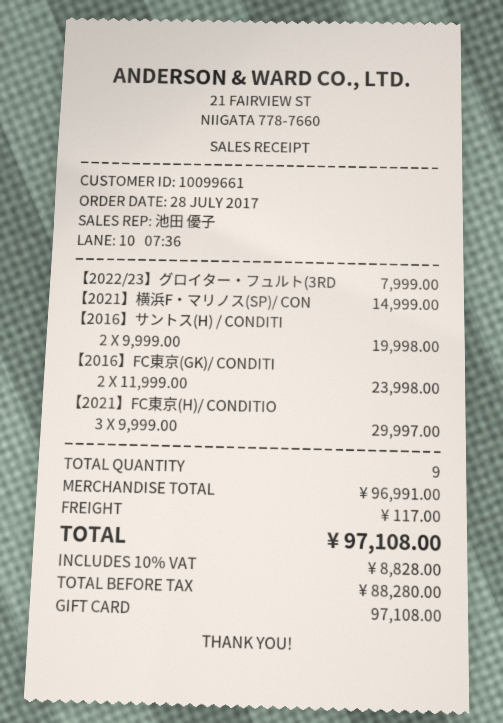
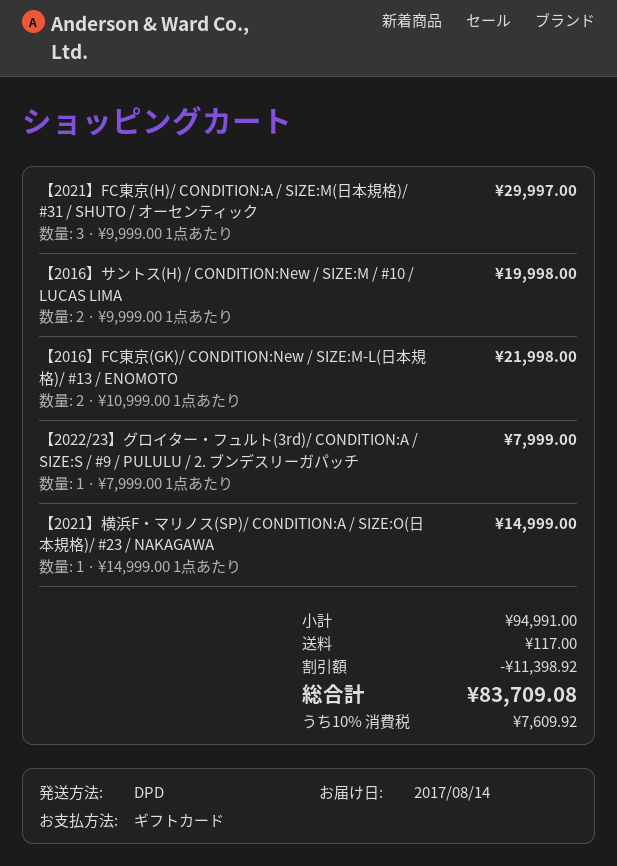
【2016】FC東京(GK)/ CONDITI: 2 x 11999.00 = 23998.00 -> 2 x 10999.00 = 21998.00
subtotal: 96991.00 -> 94991.00
discount: none -> 11398.92
tax: 10% = 8828.00 -> 10% = 7609.92
total: 97108.00 -> 83709.08

